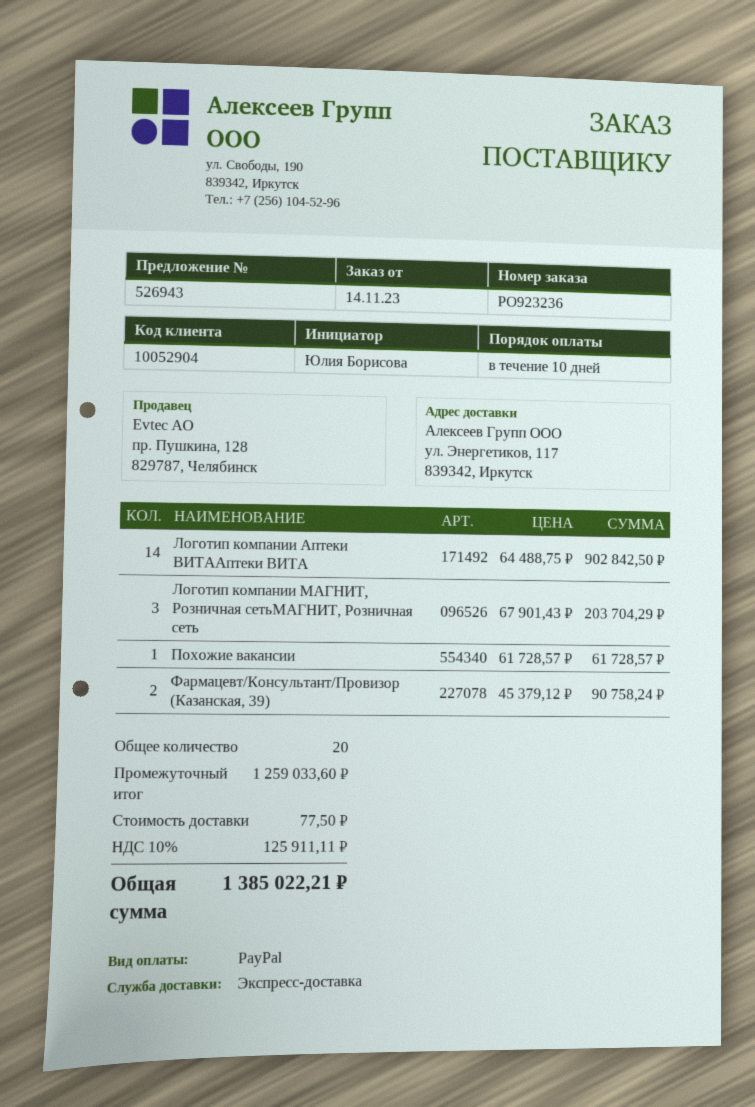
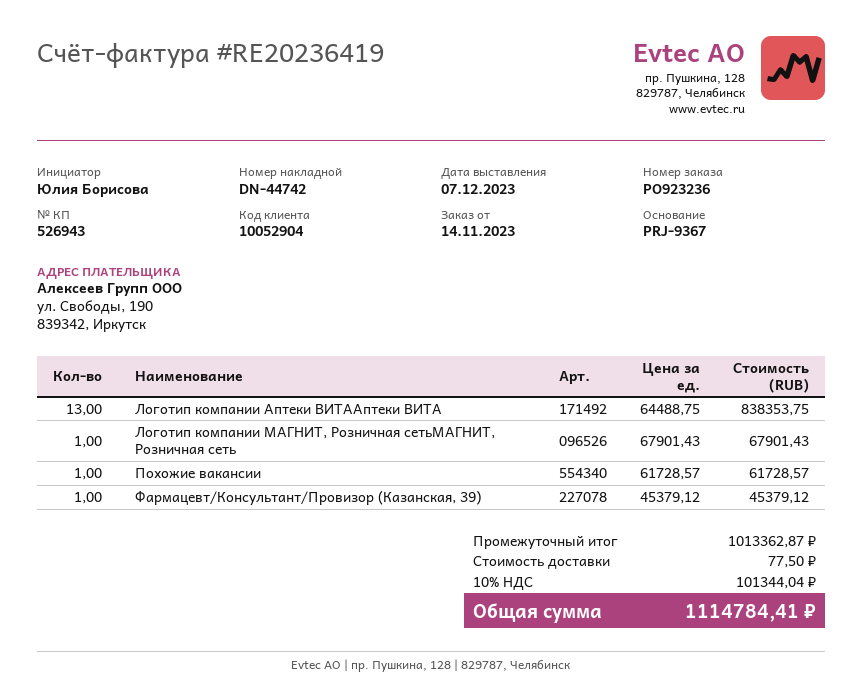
Логотип компании Аптеки ВИТААптеки ВИТА: 14 x 64488.75 = 902842.50 -> 13 x 64488.75 = 838353.75
Логотип компании МАГНИТ, Розничная сетьМАГНИТ, Розничная сеть: 3 x 67901.43 = 203704.29 -> 1 x 67901.43 = 67901.43
Фармацевт/Консультант/Провизор (Казанская, 39): 2 x 45379.12 = 90758.24 -> 1 x 45379.12 = 45379.12
subtotal: 1259033.60 -> 1013362.87
tax: 10% = 125911.11 -> 10% = 101344.04
total: 1385022.21 -> 1114784.41

